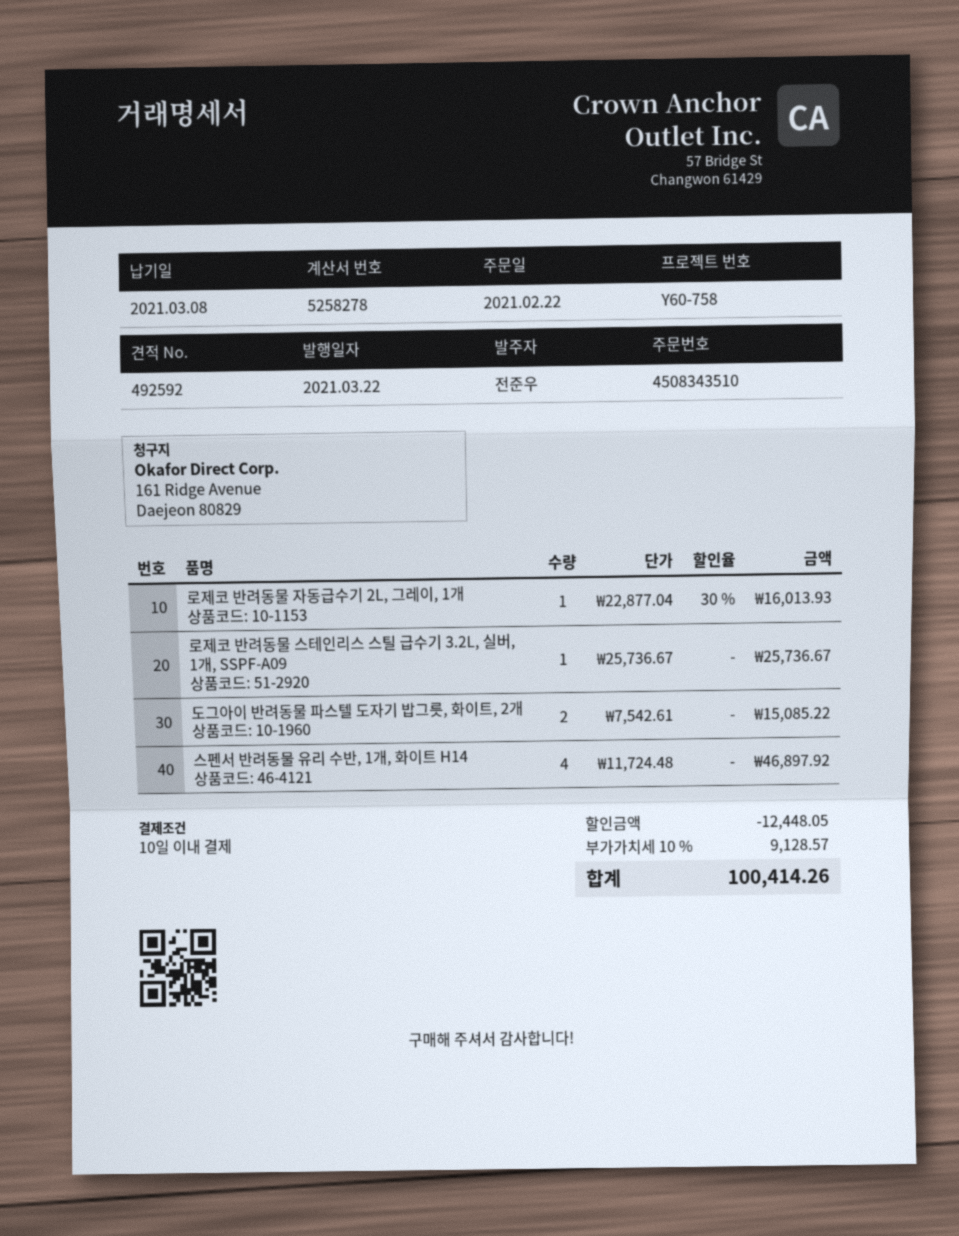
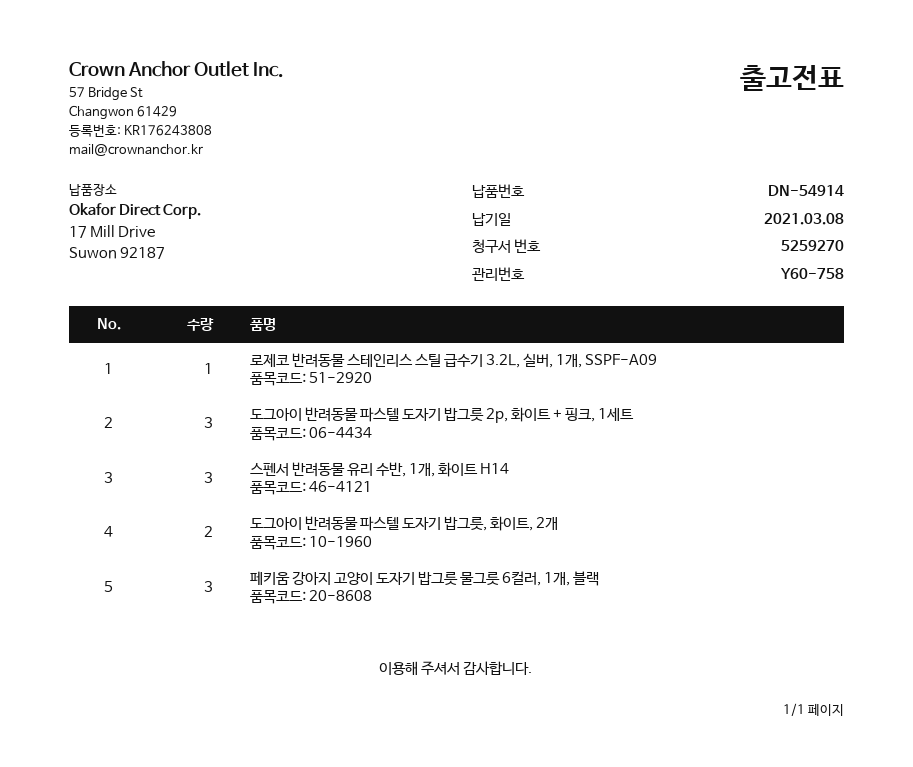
invoice number: 5258278 -> 5259270
로제코 반려동물 자동급수기 2L, 그레이, 1개: 1 -> none
스펜서 반려동물 유리 수반, 1개, 화이트 H14: 4 -> 3
도그아이 반려동물 파스텔 도자기 밥그릇 2p, 화이트 + 핑크, 1세트: none -> 3
페키움 강아지 고양이 도자기 밥그릇 물그릇 6컬러, 1개, 블랙: none -> 3

